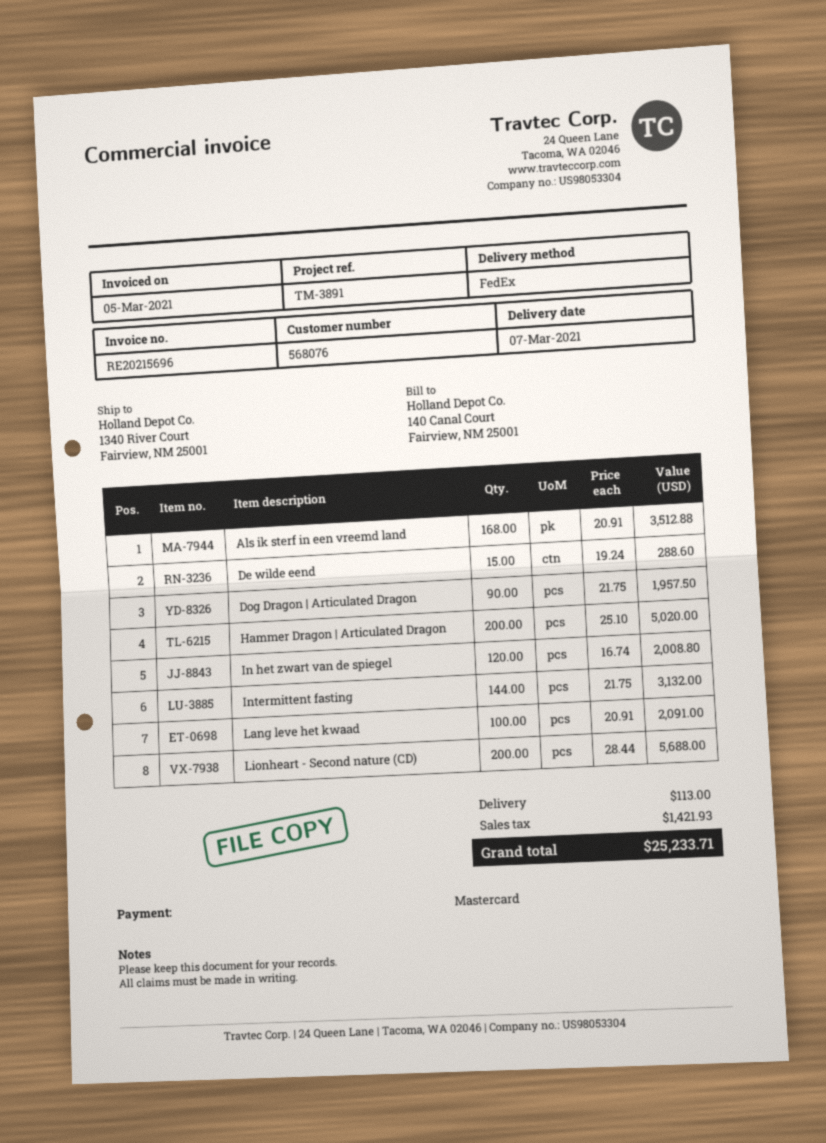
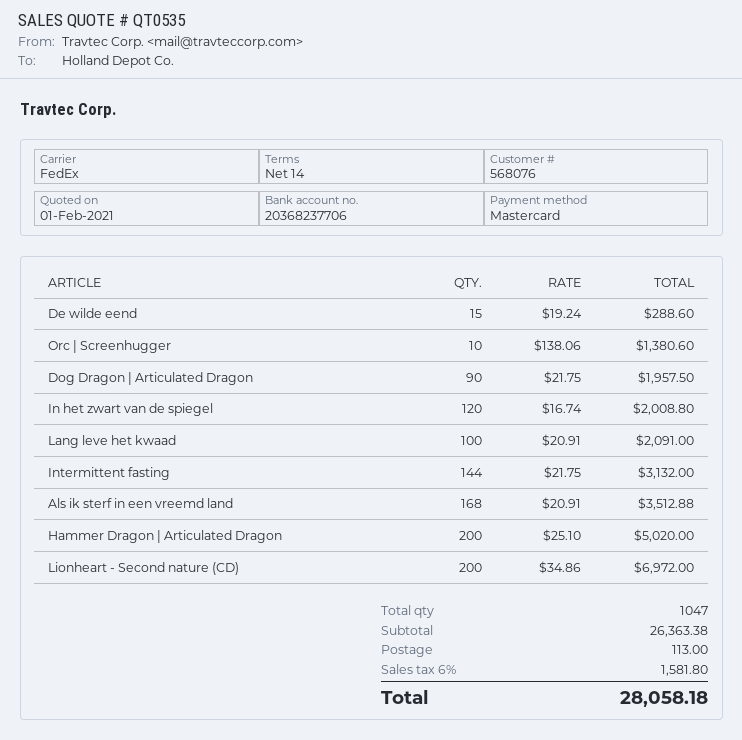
Lionheart - Second nature (CD): 200 x 28.44 = 5688.00 -> 200 x 34.86 = 6972.00
Orc | Screenhugger: none -> 10 x 138.06 = 1380.60
tax: 1421.93 -> 1581.80
total: 25233.71 -> 28058.18

